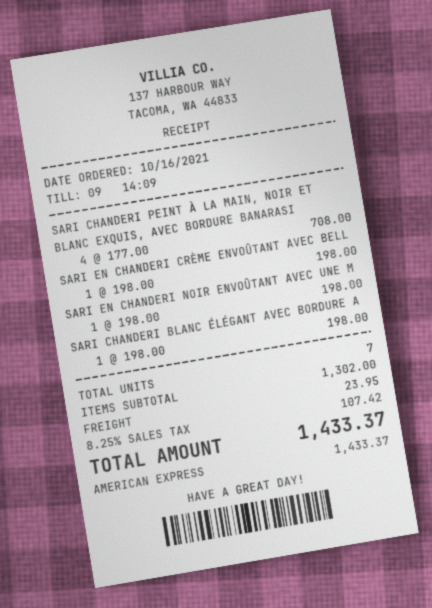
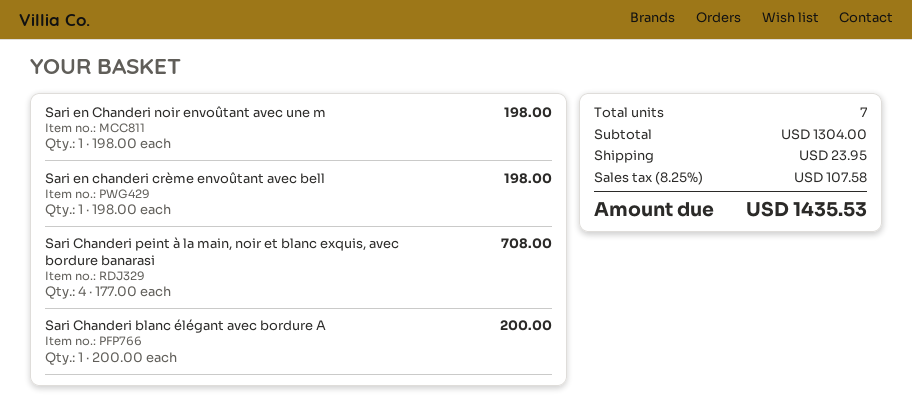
SARI CHANDERI BLANC ÉLÉGANT AVEC BORDURE A: 1 x 198.00 = 198.00 -> 1 x 200.00 = 200.00
subtotal: 1302.00 -> 1304.00
tax: 8.25% = 107.42 -> 8.25% = 107.58
total: 1433.37 -> 1435.53

